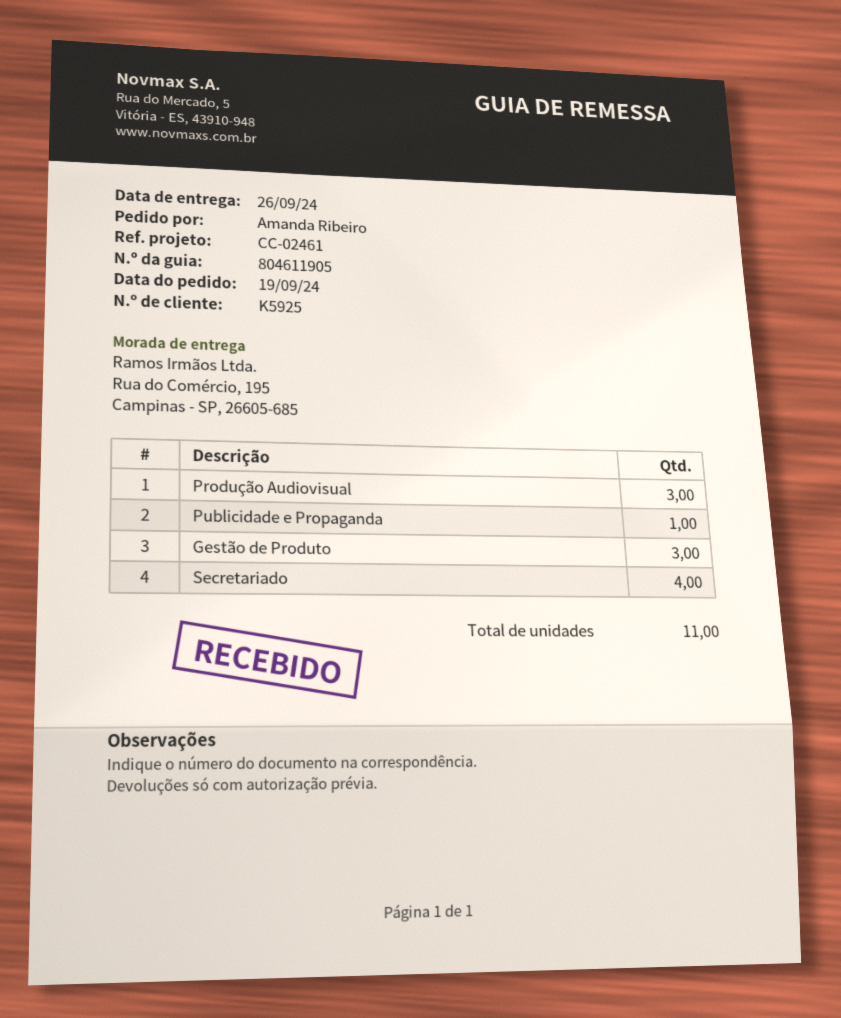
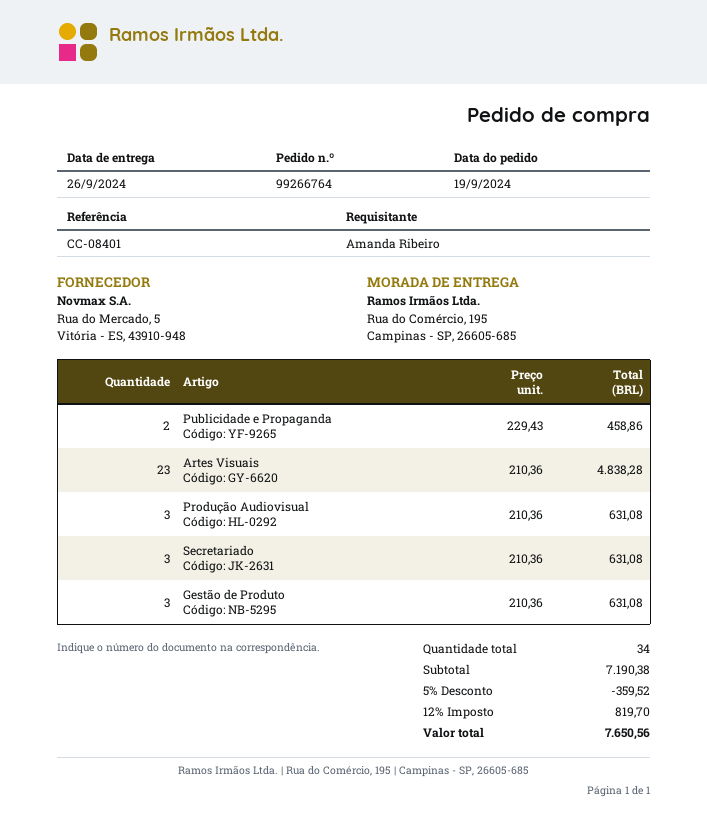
reference: CC-02461 -> CC-08401
Publicidade e Propaganda: 1 -> 2
Secretariado: 4 -> 3
Artes Visuais: none -> 23
total quantity: 11 -> 34

